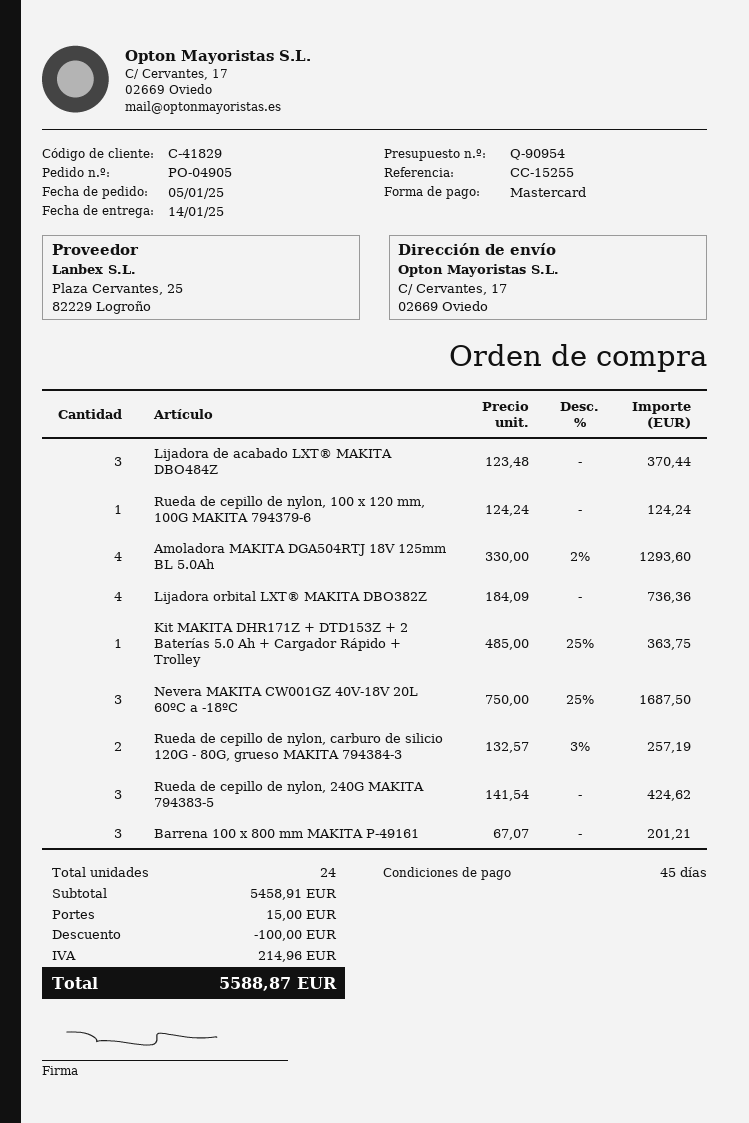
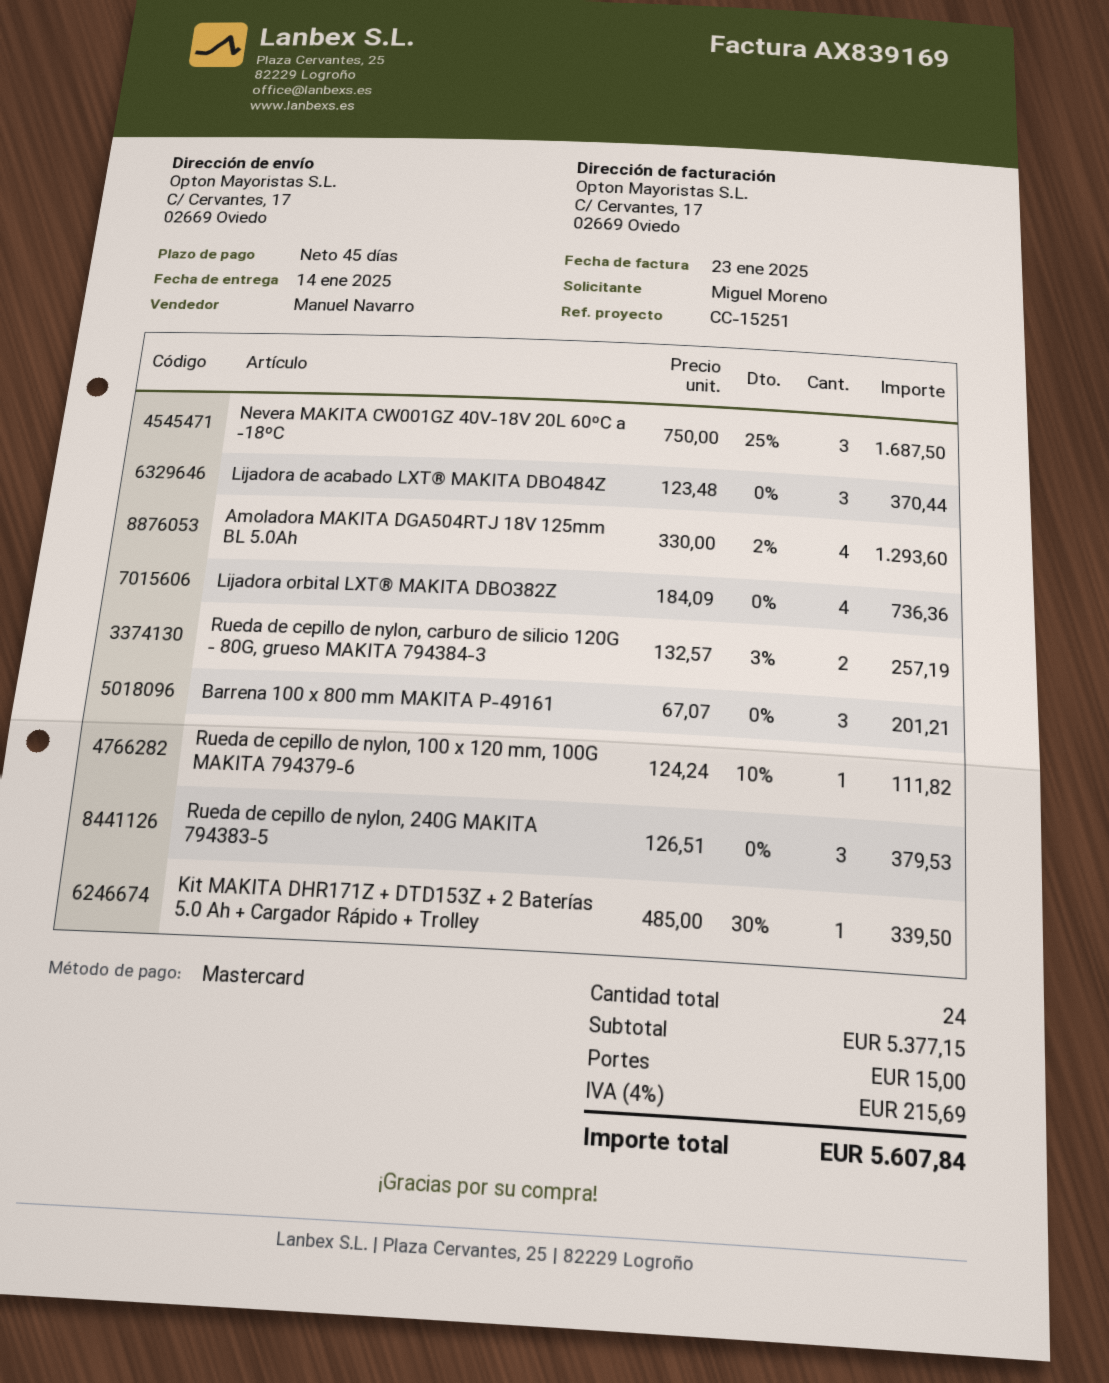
reference: CC-15255 -> CC-15251
Rueda de cepillo de nylon, 100 x 120 mm, 100G MAKITA 794379-6: 1 x 124.24 = 124.24 -> 1 x 124.24 - 10% = 111.82
Kit MAKITA DHR171Z + DTD153Z + 2 Baterías 5.0 Ah + Cargador Rápido + Trolley: 1 x 485.00 - 25% = 363.75 -> 1 x 485.00 - 30% = 339.50
Rueda de cepillo de nylon, 240G MAKITA 794383-5: 3 x 141.54 = 424.62 -> 3 x 126.51 = 379.53
subtotal: 5458.91 -> 5377.15
discount: 100.00 -> none
tax: 214.96 -> 215.69
total: 5588.87 -> 5607.84

